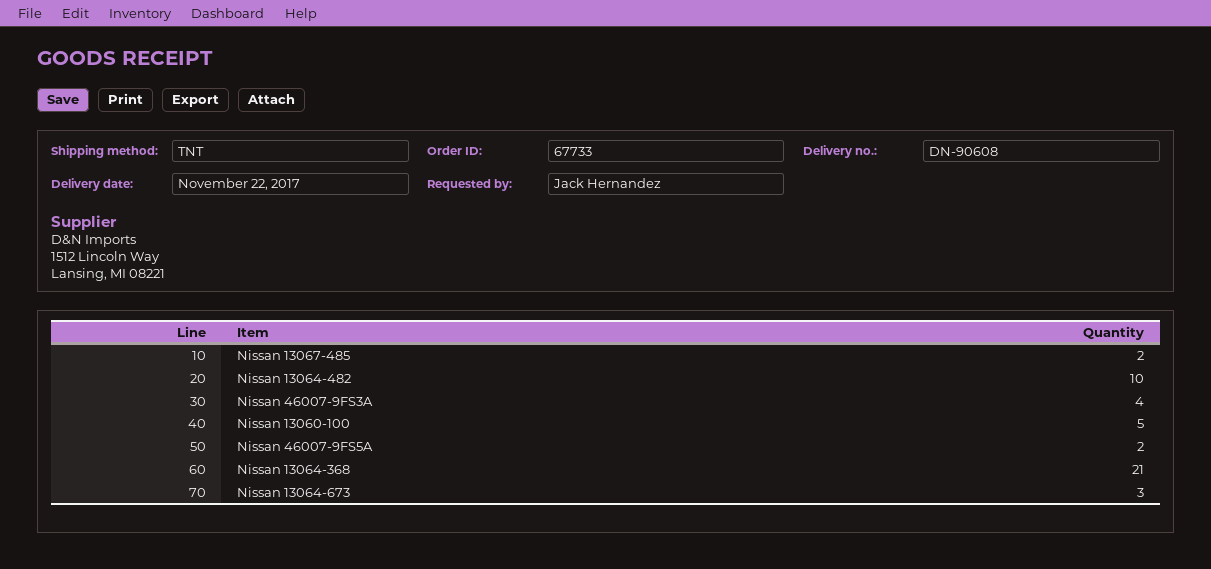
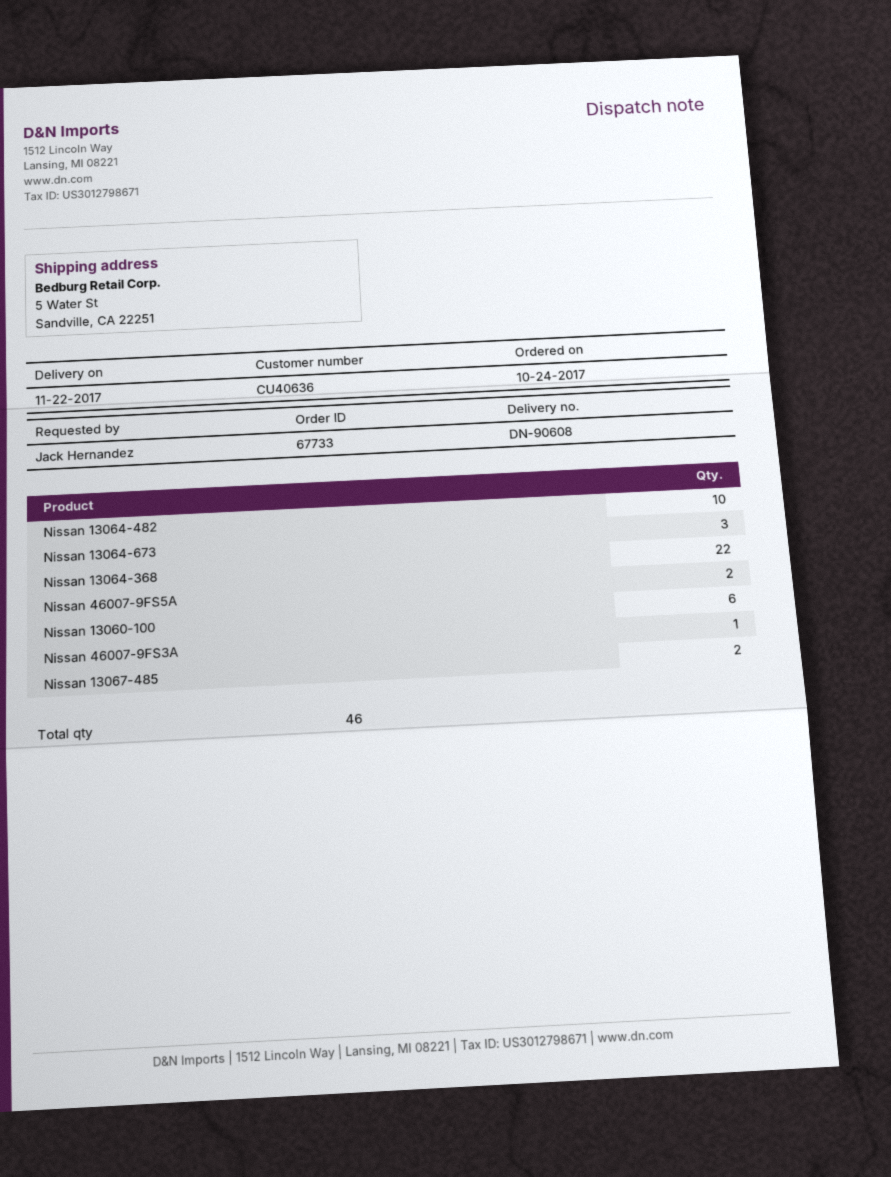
Nissan 46007-9FS3A: 4 -> 1
Nissan 13060-100: 5 -> 6
Nissan 13064-368: 21 -> 22

